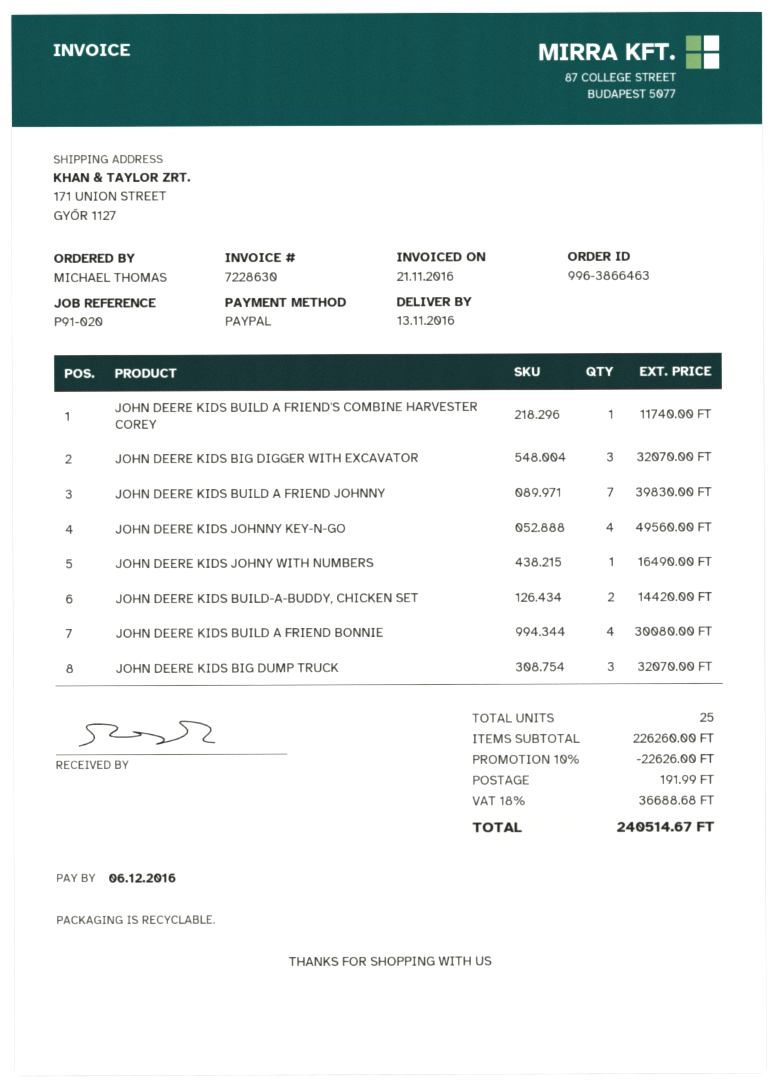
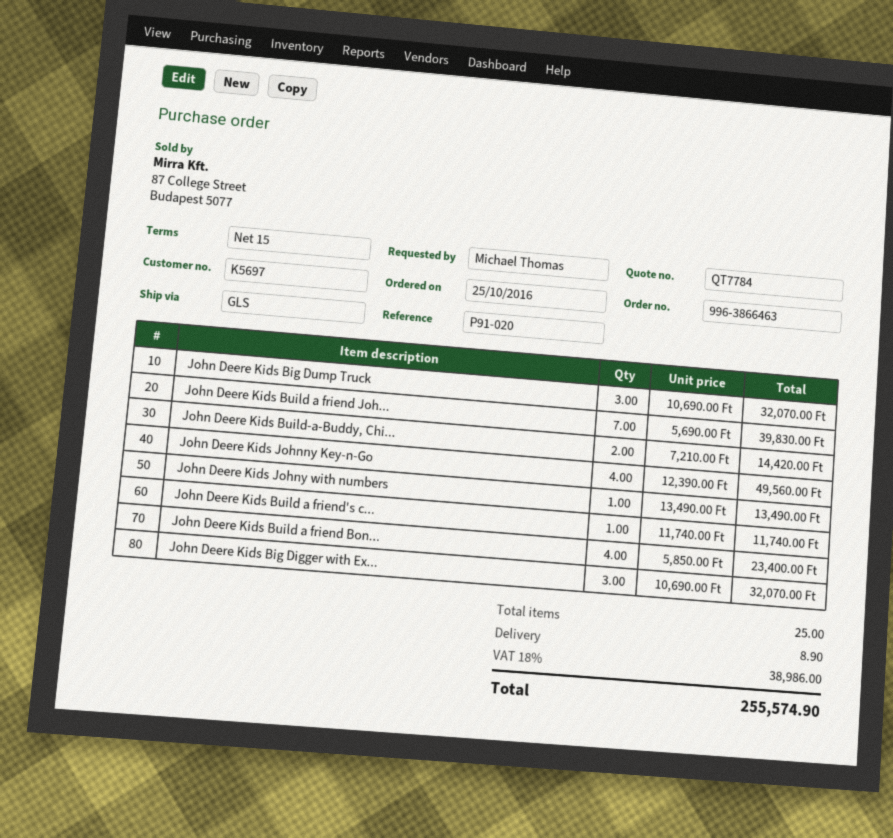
JOHN DEERE KIDS JOHNY WITH NUMBERS: 1 for 16490.00 -> 1 for 13490.00
JOHN DEERE KIDS BUILD A FRIEND BONNIE: 4 for 30080.00 -> 4 for 23400.00
discount: 10% = 22626.00 -> none
shipping: 191.99 -> 8.90
tax: 18% = 36688.68 -> 18% = 38986.00
total: 240514.67 -> 255574.90

